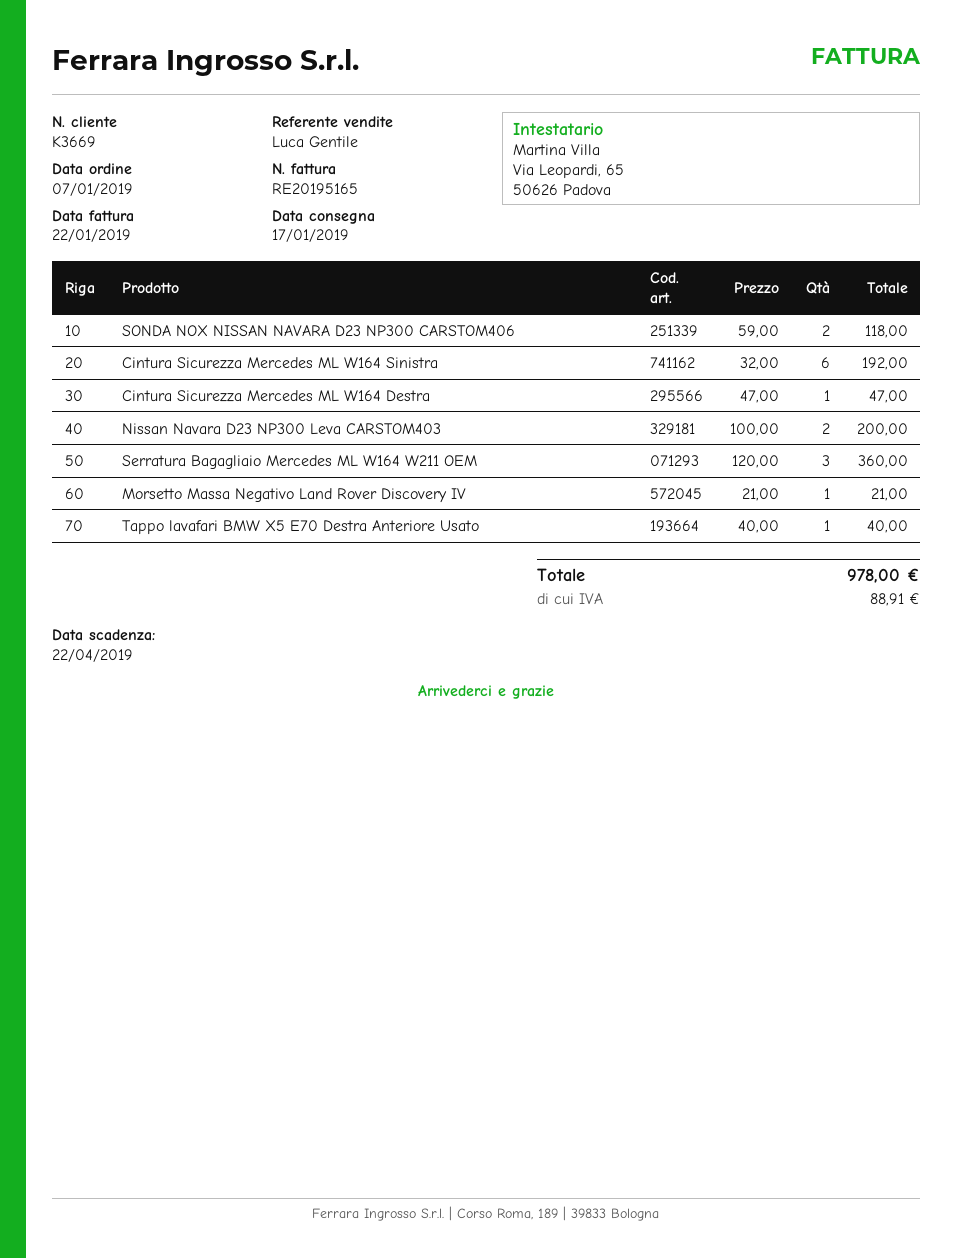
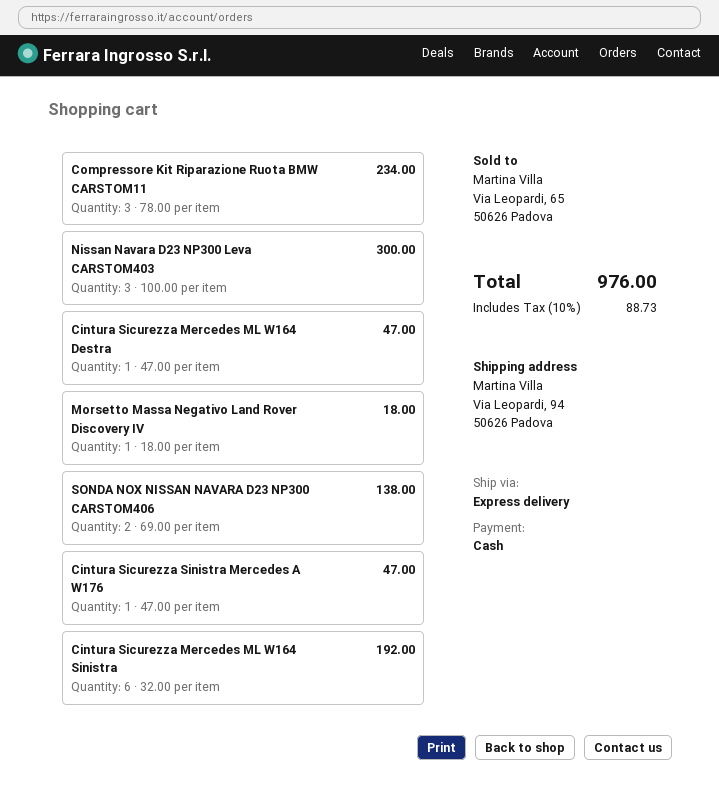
SONDA NOX NISSAN NAVARA D23 NP300 CARSTOM406: 2 x 59.00 = 118.00 -> 2 x 69.00 = 138.00
Nissan Navara D23 NP300 Leva CARSTOM403: 2 x 100.00 = 200.00 -> 3 x 100.00 = 300.00
Serratura Bagagliaio Mercedes ML W164 W211 OEM: 3 x 120.00 = 360.00 -> none
Morsetto Massa Negativo Land Rover Discovery IV: 1 x 21.00 = 21.00 -> 1 x 18.00 = 18.00
Tappo lavafari BMW X5 E70 Destra Anteriore Usato: 1 x 40.00 = 40.00 -> none
Compressore Kit Riparazione Ruota BMW CARSTOM11: none -> 3 x 78.00 = 234.00
Cintura Sicurezza Sinistra Mercedes A W176: none -> 1 x 47.00 = 47.00
tax: 88.91 -> 88.73
total: 978.00 -> 976.00

